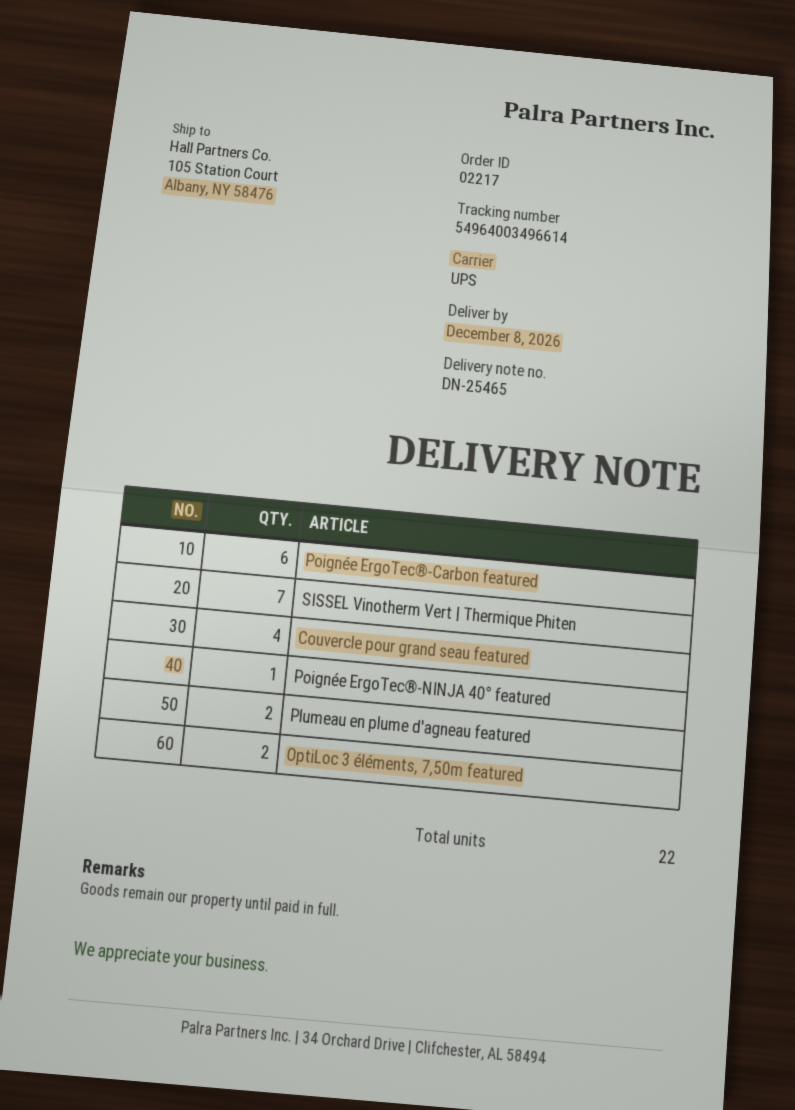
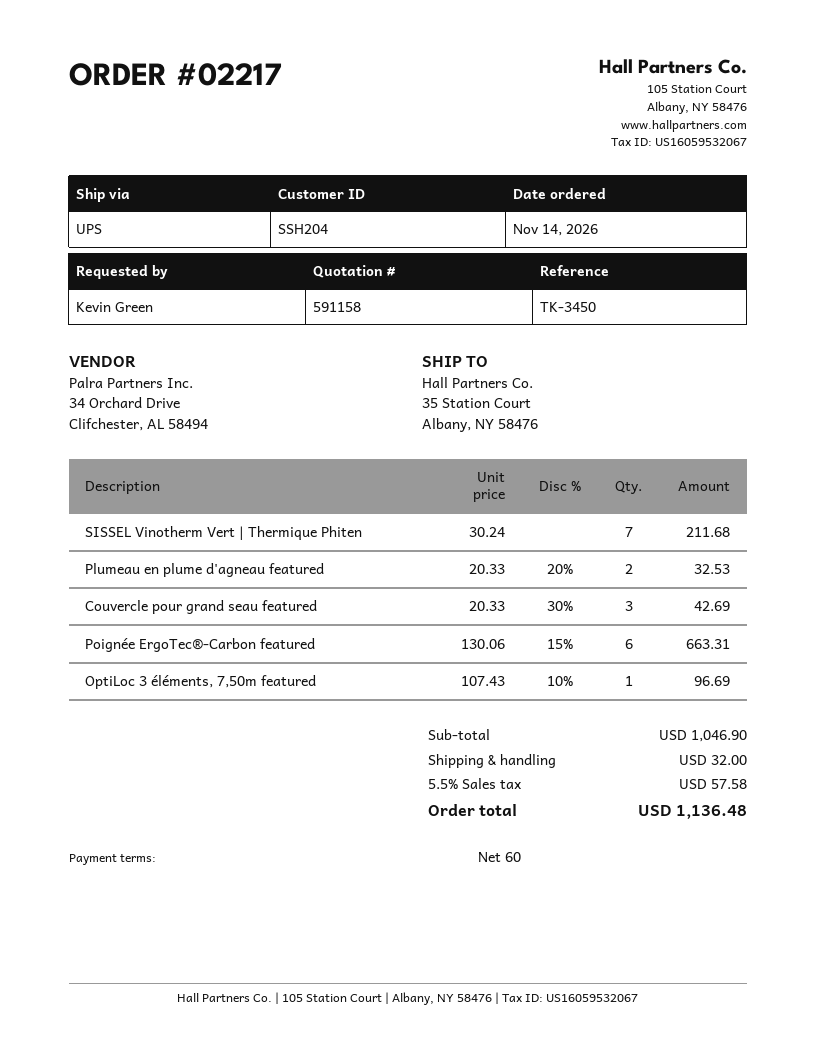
ship to: 105 Station Court, Albany, NY 58476 -> 35 Station Court, Albany, NY 58476
Couvercle pour grand seau featured: 4 -> 3
Poignée ErgoTec®-NINJA 40° featured: 1 -> none
OptiLoc 3 éléments, 7,50m featured: 2 -> 1

